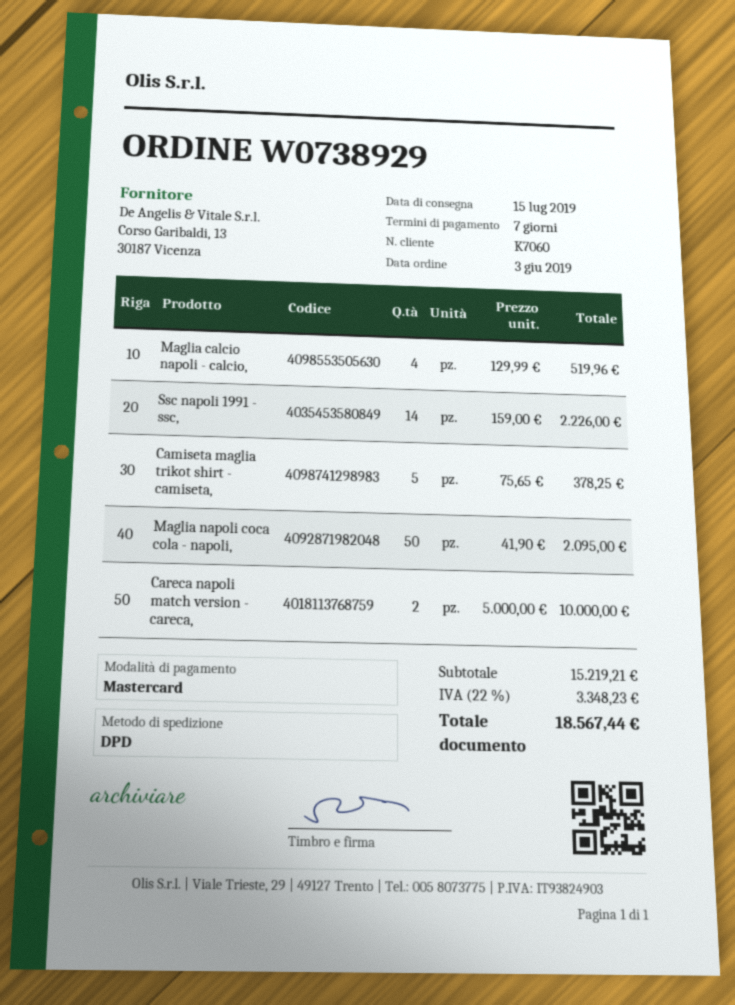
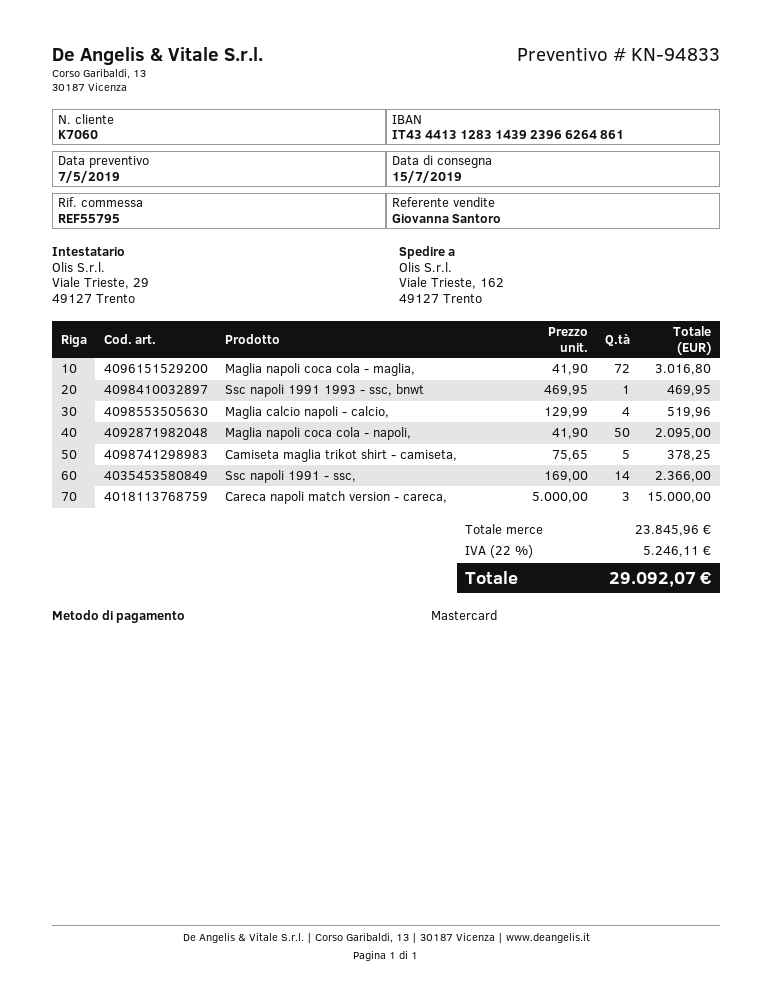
Ssc napoli 1991 - ssc,: 14 x 159.00 = 2226.00 -> 14 x 169.00 = 2366.00
Careca napoli match version - careca,: 2 x 5000.00 = 10000.00 -> 3 x 5000.00 = 15000.00
Maglia napoli coca cola - maglia,: none -> 72 x 41.90 = 3016.80
Ssc napoli 1991 1993 - ssc, bnwt: none -> 1 x 469.95 = 469.95
subtotal: 15219.21 -> 23845.96
tax: 22% = 3348.23 -> 22% = 5246.11
total: 18567.44 -> 29092.07

